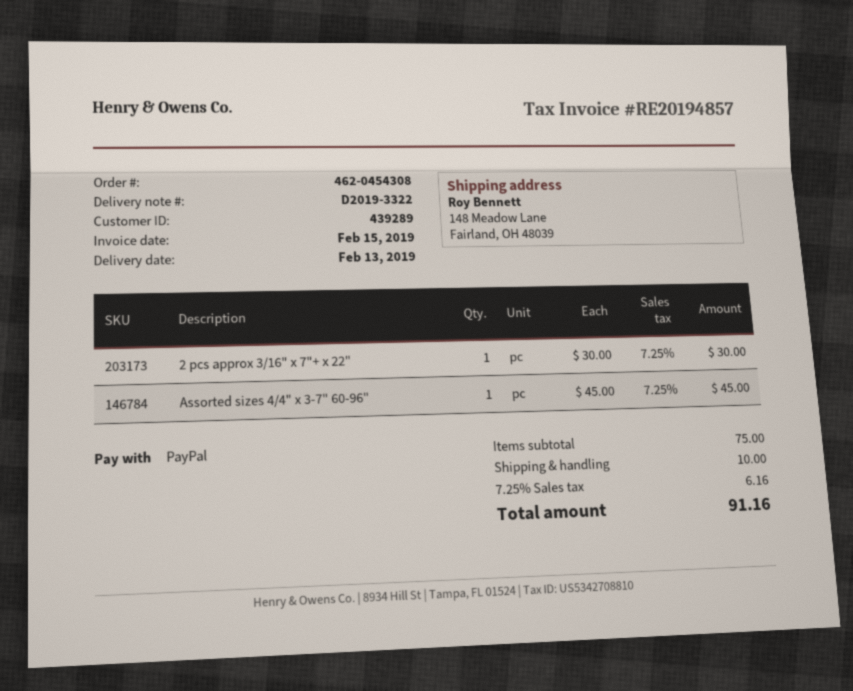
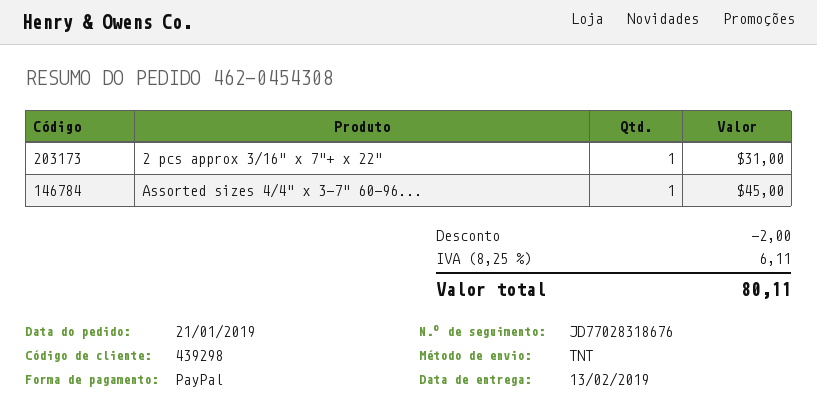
customer number: 439289 -> 439298
2 pcs approx 3/16" x 7"+ x 22": 1 for 30.00 -> 1 for 31.00
discount: none -> 2.00
shipping: 10.00 -> none
tax: 7.25% = 6.16 -> 8.25% = 6.11
total: 91.16 -> 80.11

